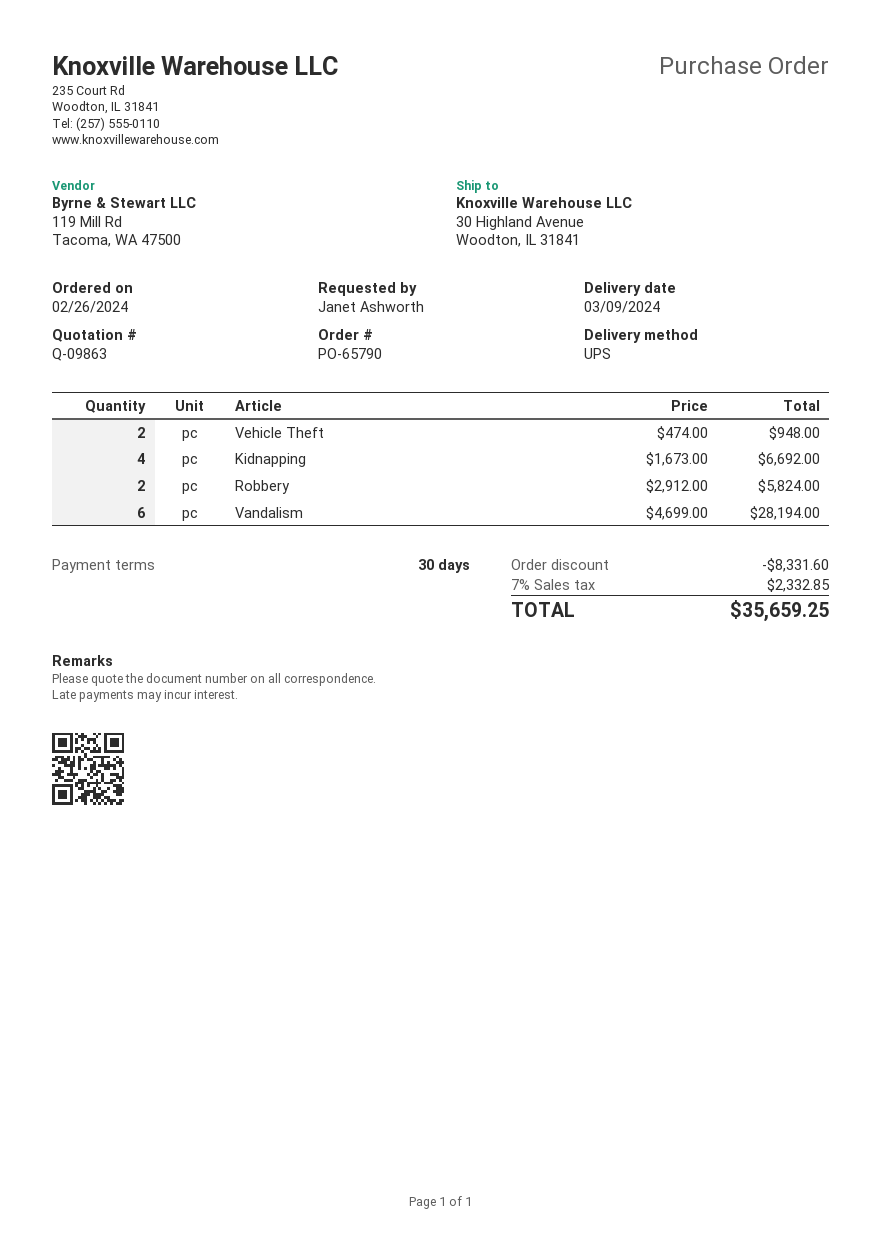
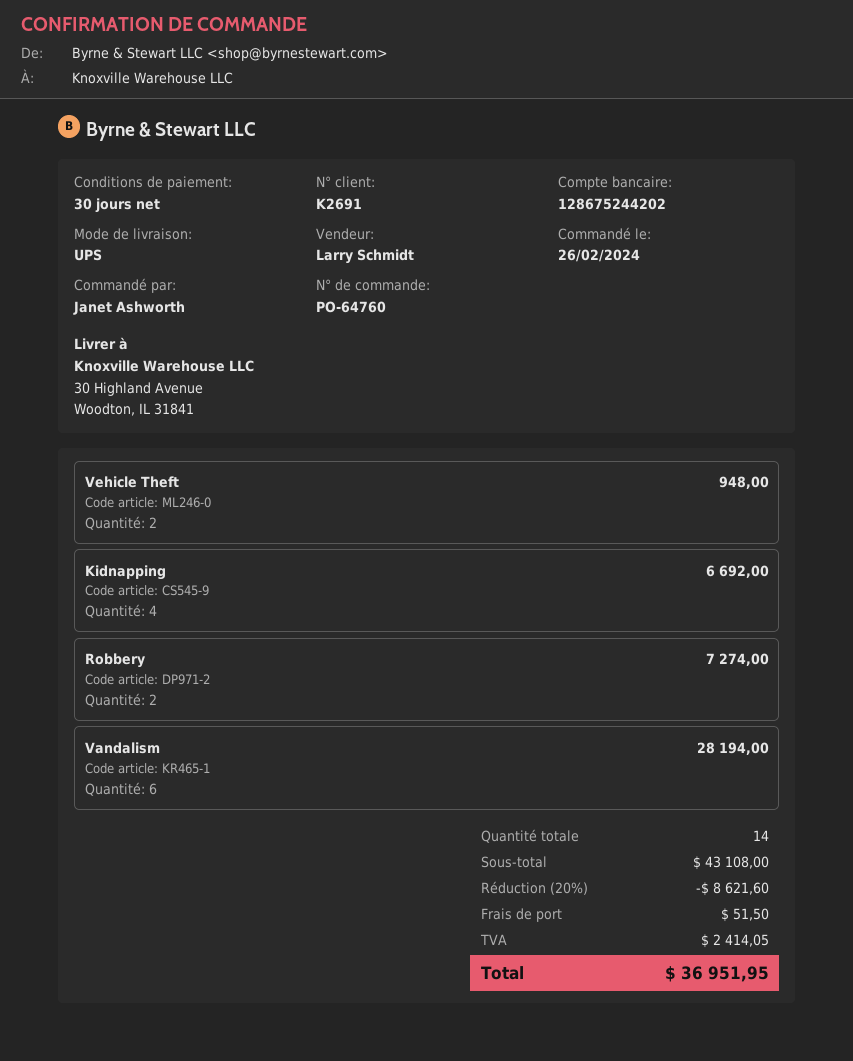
order number: PO-65790 -> PO-64760
Robbery: 2 for 5824.00 -> 2 for 7274.00
discount: 8331.60 -> 8621.60
shipping: none -> 51.50
tax: 2332.85 -> 2414.05
total: 35659.25 -> 36951.95

